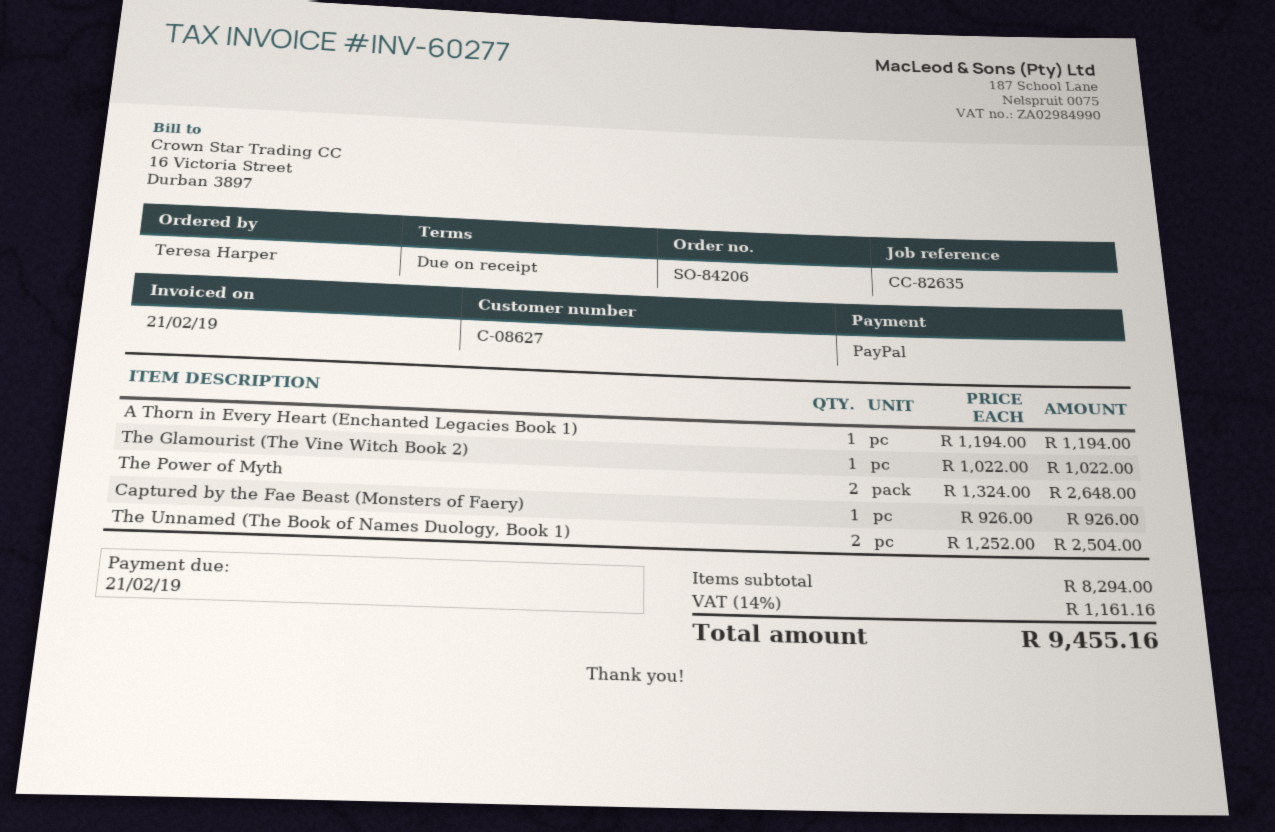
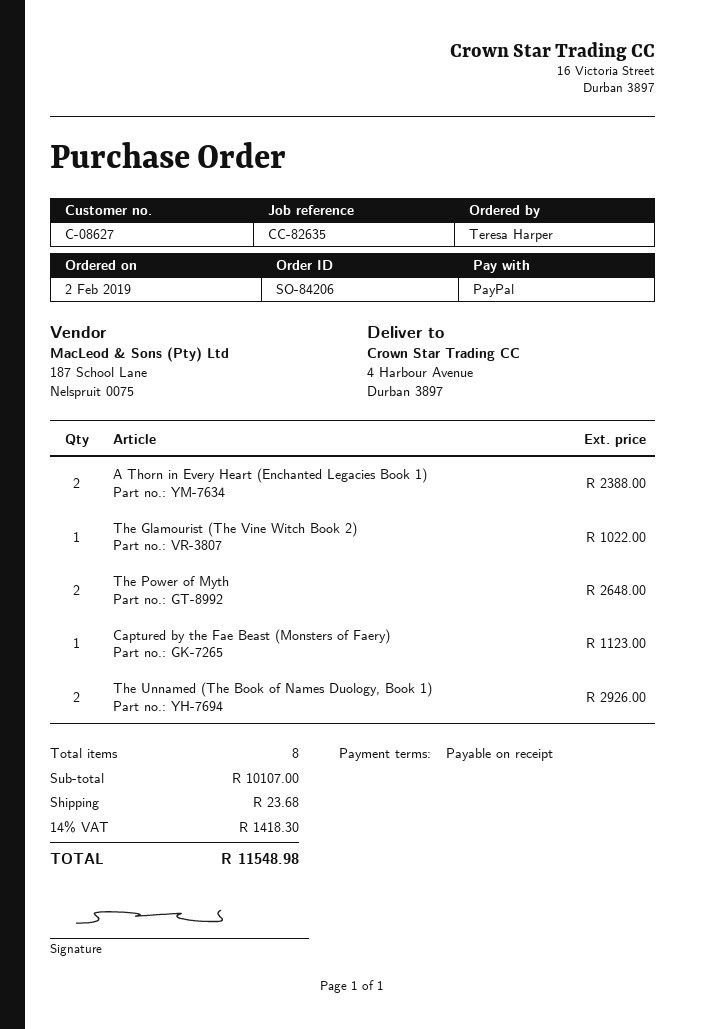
A Thorn in Every Heart (Enchanted Legacies Book 1): 1 for 1194.00 -> 2 for 2388.00
Captured by the Fae Beast (Monsters of Faery): 1 for 926.00 -> 1 for 1123.00
The Unnamed (The Book of Names Duology, Book 1): 2 for 2504.00 -> 2 for 2926.00
subtotal: 8294.00 -> 10107.00
shipping: none -> 23.68
tax: 14% = 1161.16 -> 14% = 1418.30
total: 9455.16 -> 11548.98

